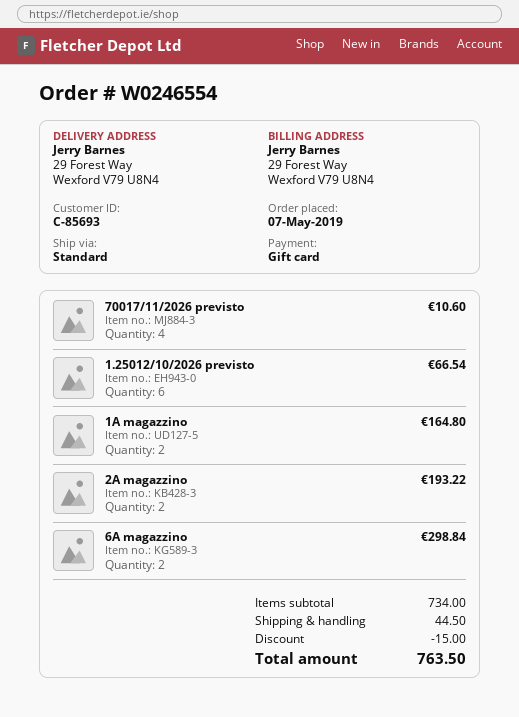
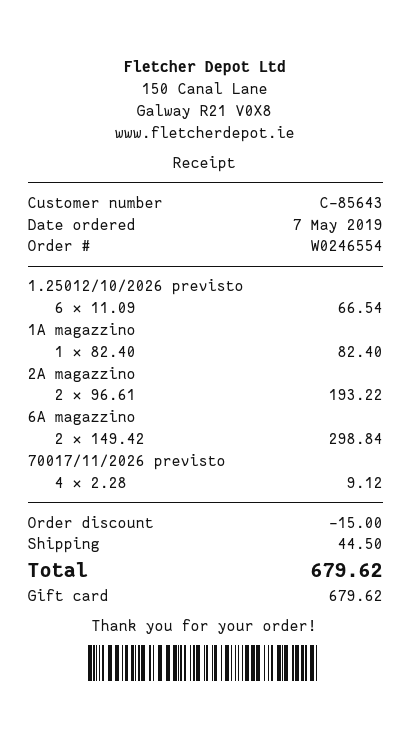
customer number: C-85693 -> C-85643
70017/11/2026 previsto: 4 for 10.60 -> 4 for 9.12
1A magazzino: 2 for 164.80 -> 1 for 82.40
total: 763.50 -> 679.62

